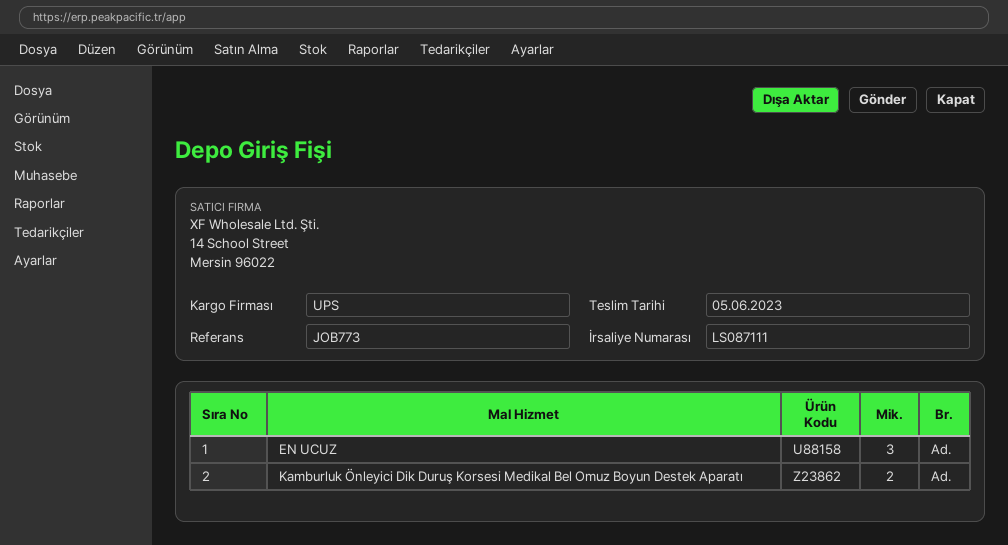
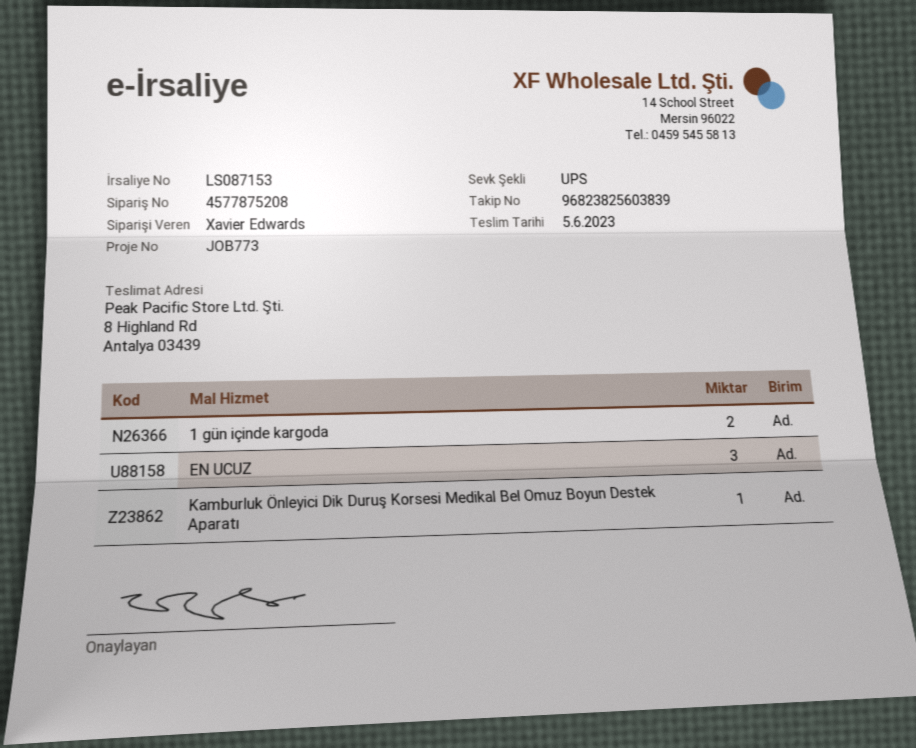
delivery note number: LS087111 -> LS087153
Kamburluk Önleyici Dik Duruş Korsesi Medikal Bel Omuz Boyun Destek Aparatı: 2 -> 1
1 gün içinde kargoda: none -> 2

